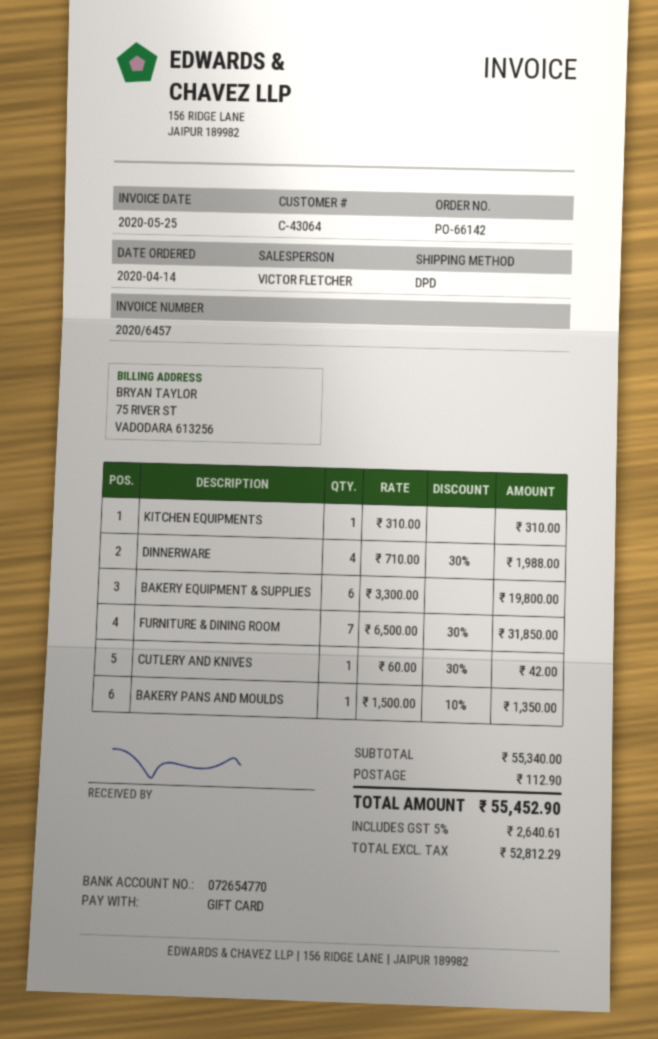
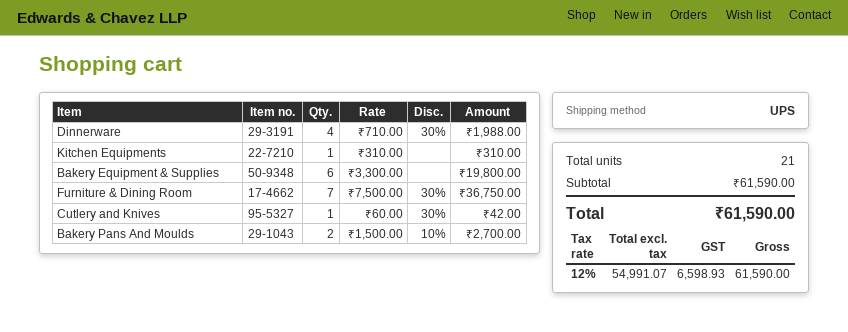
shipping method: DPD -> UPS
FURNITURE & DINING ROOM: 7 x 6500.00 - 30% = 31850.00 -> 7 x 7500.00 - 30% = 36750.00
BAKERY PANS AND MOULDS: 1 x 1500.00 - 10% = 1350.00 -> 2 x 1500.00 - 10% = 2700.00
subtotal: 55340.00 -> 61590.00
shipping: 112.90 -> none
net: 52812.29 -> 54991.07
tax: 5% = 2640.61 -> 12% = 6598.93
total: 55452.90 -> 61590.00

